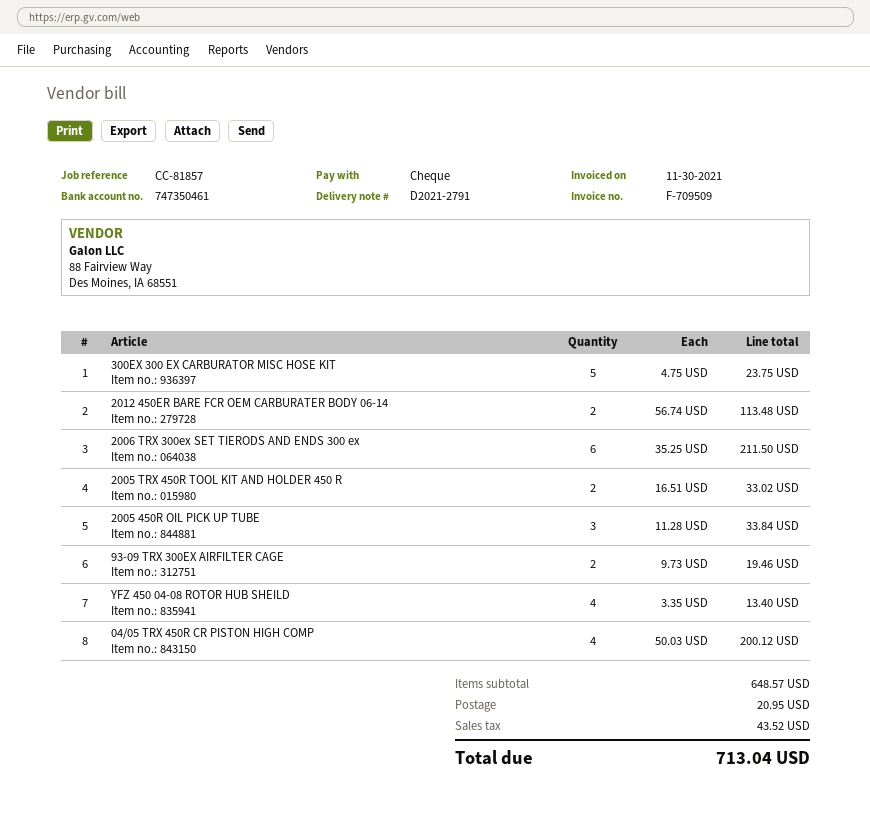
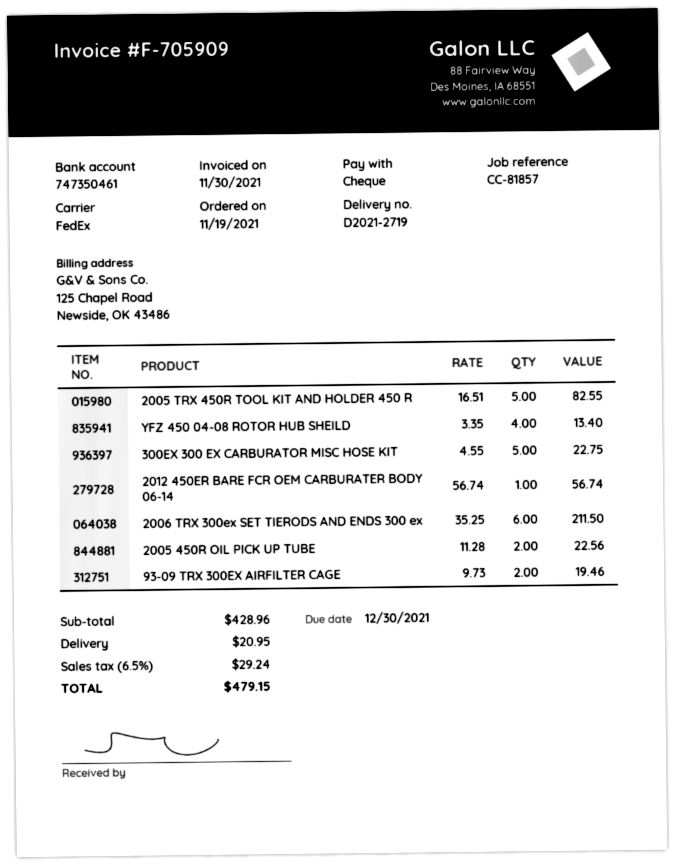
delivery note number: D2021-2791 -> D2021-2719
invoice number: F-709509 -> F-705909
300EX 300 EX CARBURATOR MISC HOSE KIT: 5 x 4.75 = 23.75 -> 5 x 4.55 = 22.75
2012 450ER BARE FCR OEM CARBURATER BODY 06-14: 2 x 56.74 = 113.48 -> 1 x 56.74 = 56.74
2005 TRX 450R TOOL KIT AND HOLDER 450 R: 2 x 16.51 = 33.02 -> 5 x 16.51 = 82.55
2005 450R OIL PICK UP TUBE: 3 x 11.28 = 33.84 -> 2 x 11.28 = 22.56
04/05 TRX 450R CR PISTON HIGH COMP: 4 x 50.03 = 200.12 -> none
subtotal: 648.57 -> 428.96
tax: 43.52 -> 29.24
total: 713.04 -> 479.15

